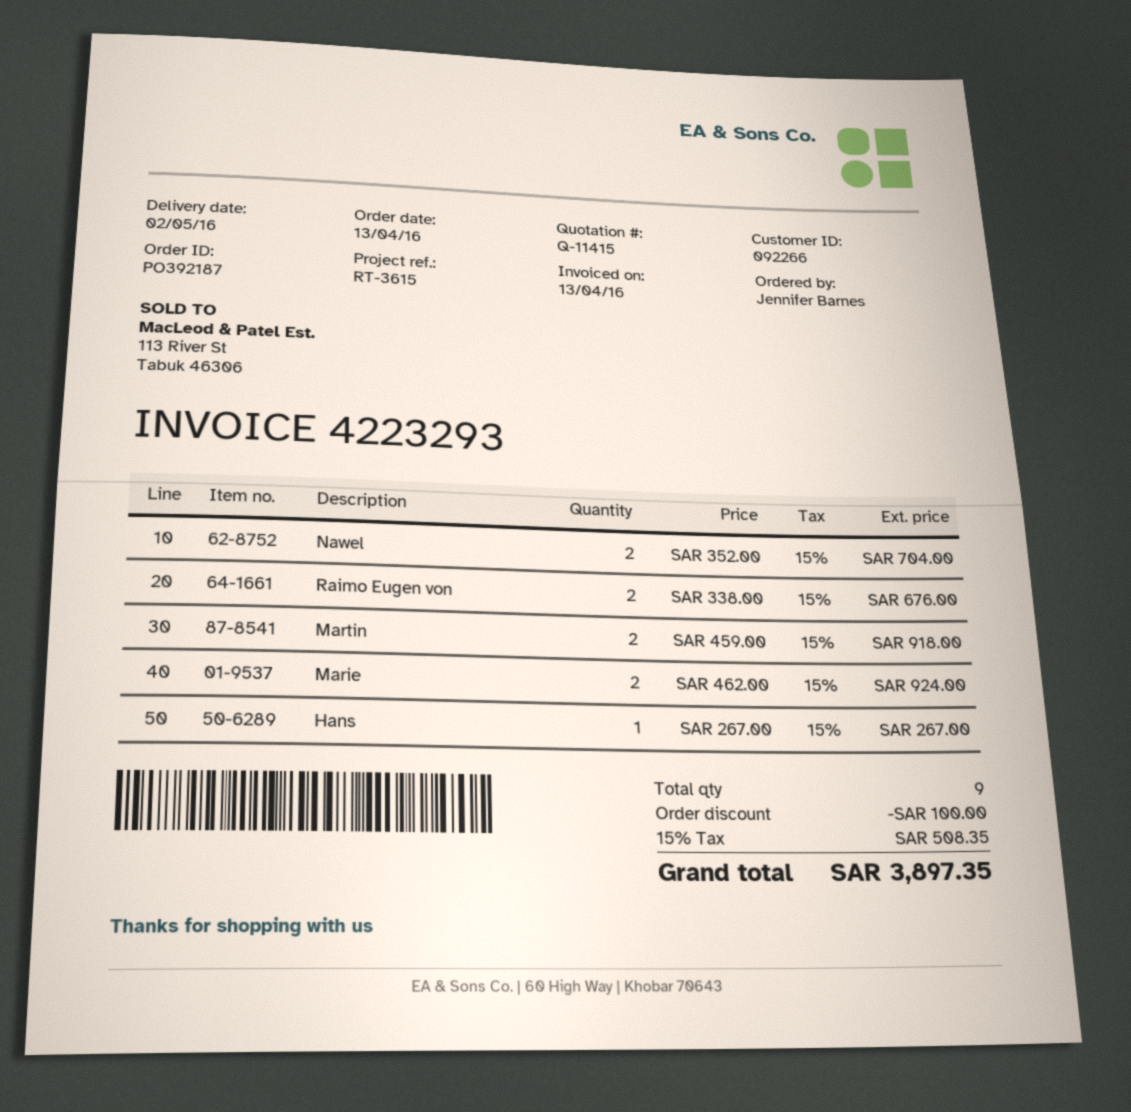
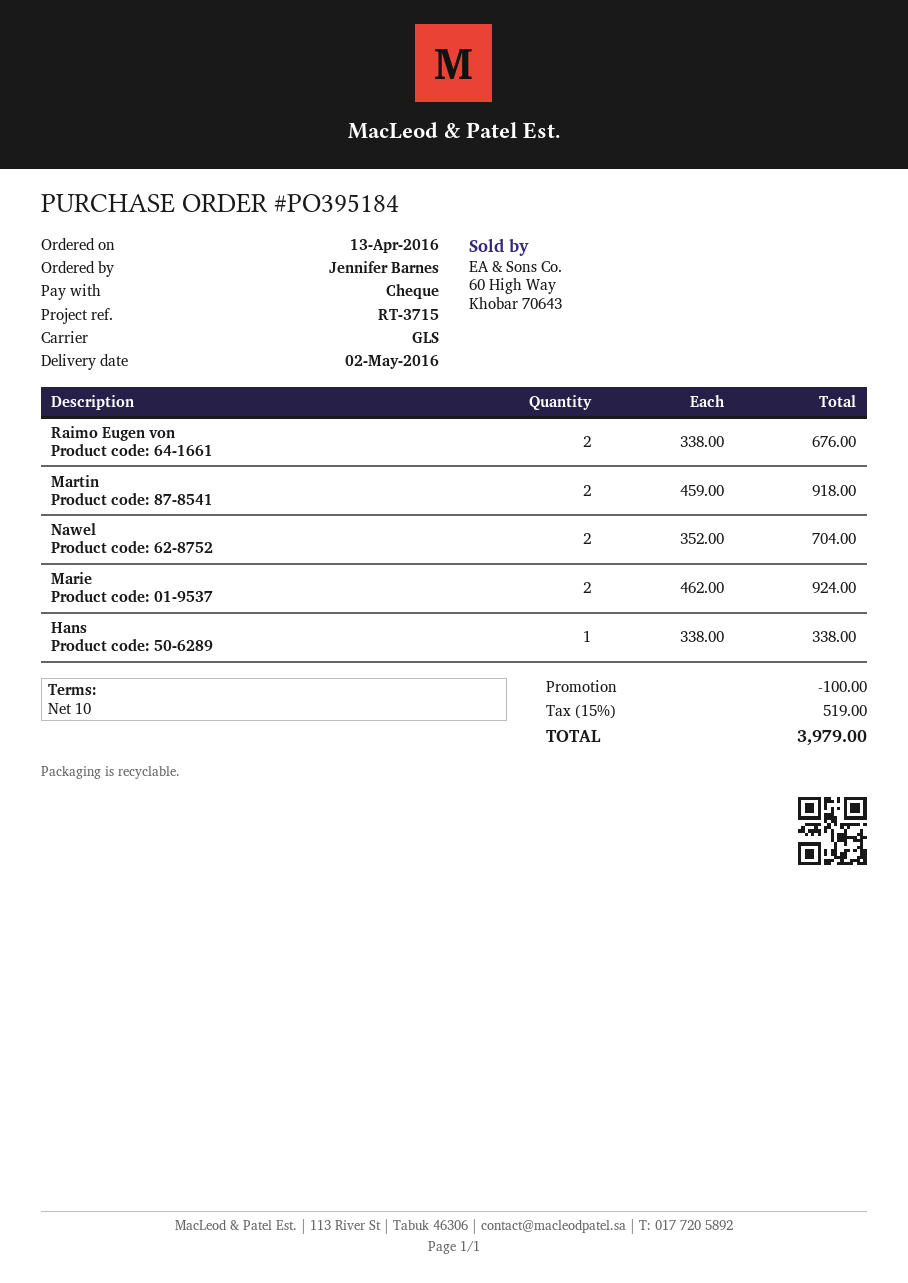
order number: PO392187 -> PO395184
reference: RT-3615 -> RT-3715
Hans: 1 x 267.00 = 267.00 -> 1 x 338.00 = 338.00
tax: 15% = 508.35 -> 15% = 519.00
total: 3897.35 -> 3979.00

